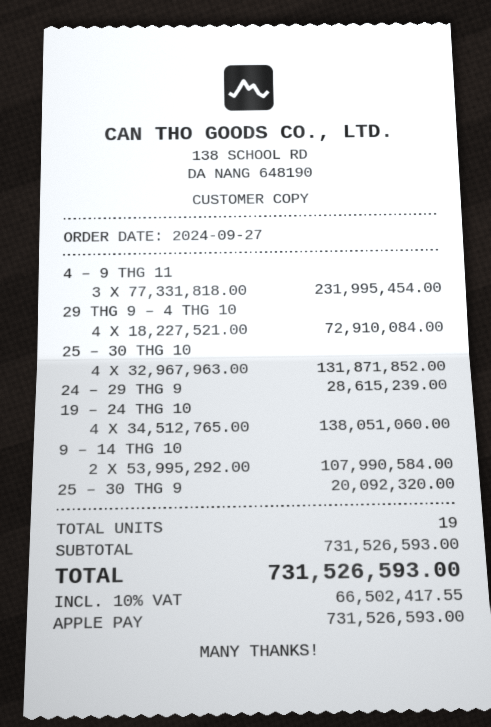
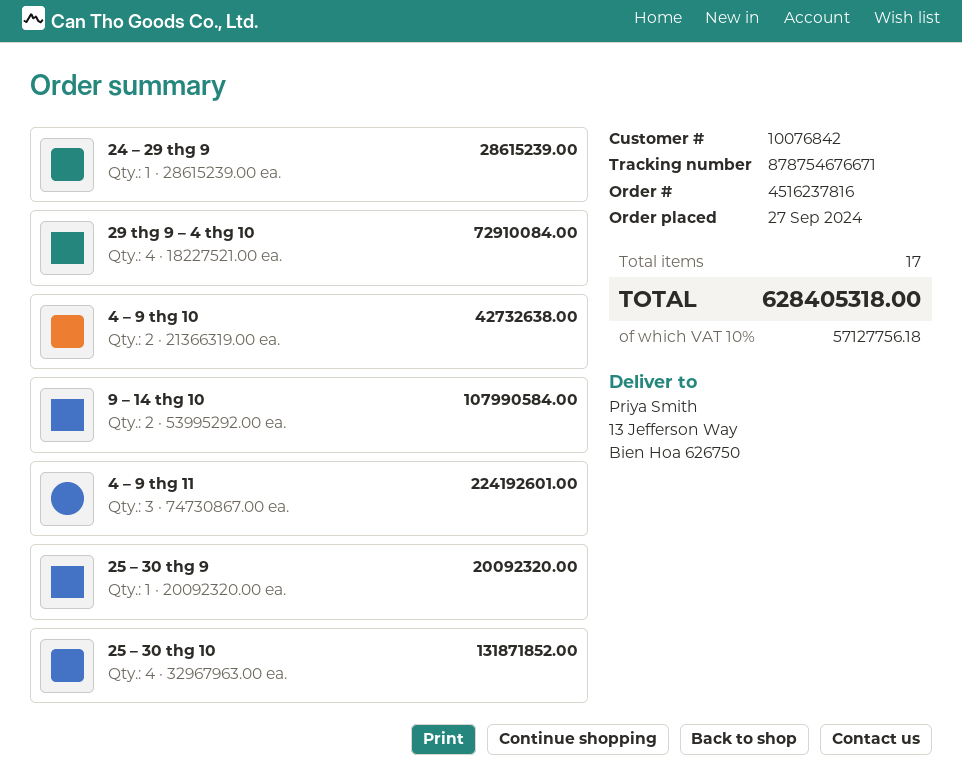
4 – 9 THG 11: 3 x 77331818.00 = 231995454.00 -> 3 x 74730867.00 = 224192601.00
19 – 24 THG 10: 4 x 34512765.00 = 138051060.00 -> none
4 – 9 thg 10: none -> 2 x 21366319.00 = 42732638.00
total quantity: 19 -> 17
tax: 10% = 66502417.55 -> 10% = 57127756.18
total: 731526593.00 -> 628405318.00

